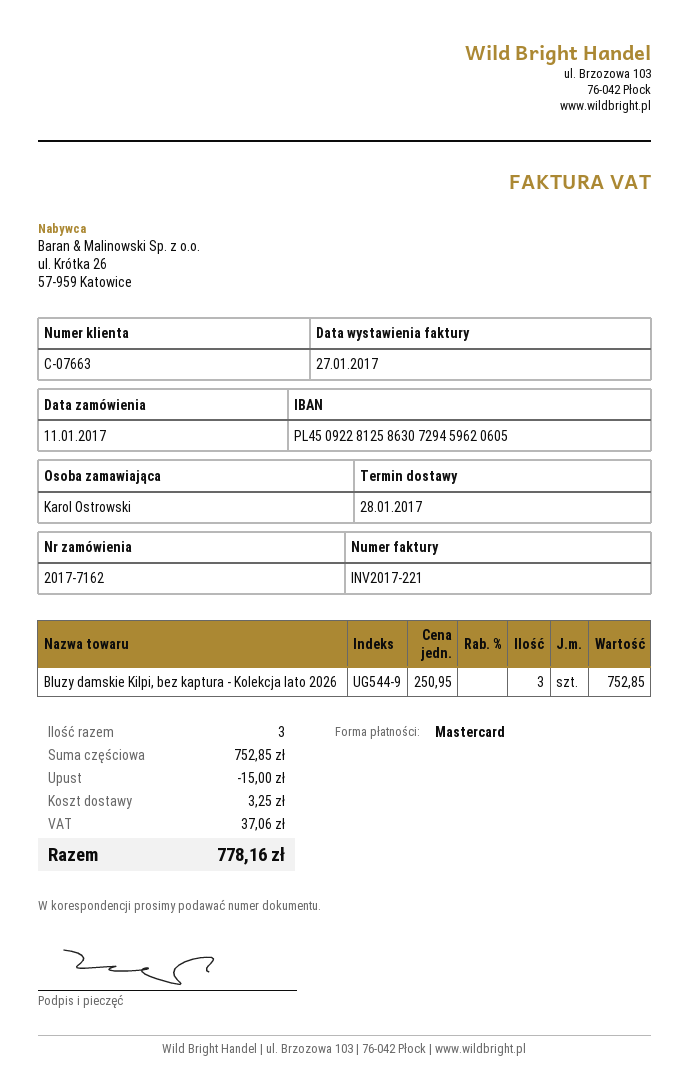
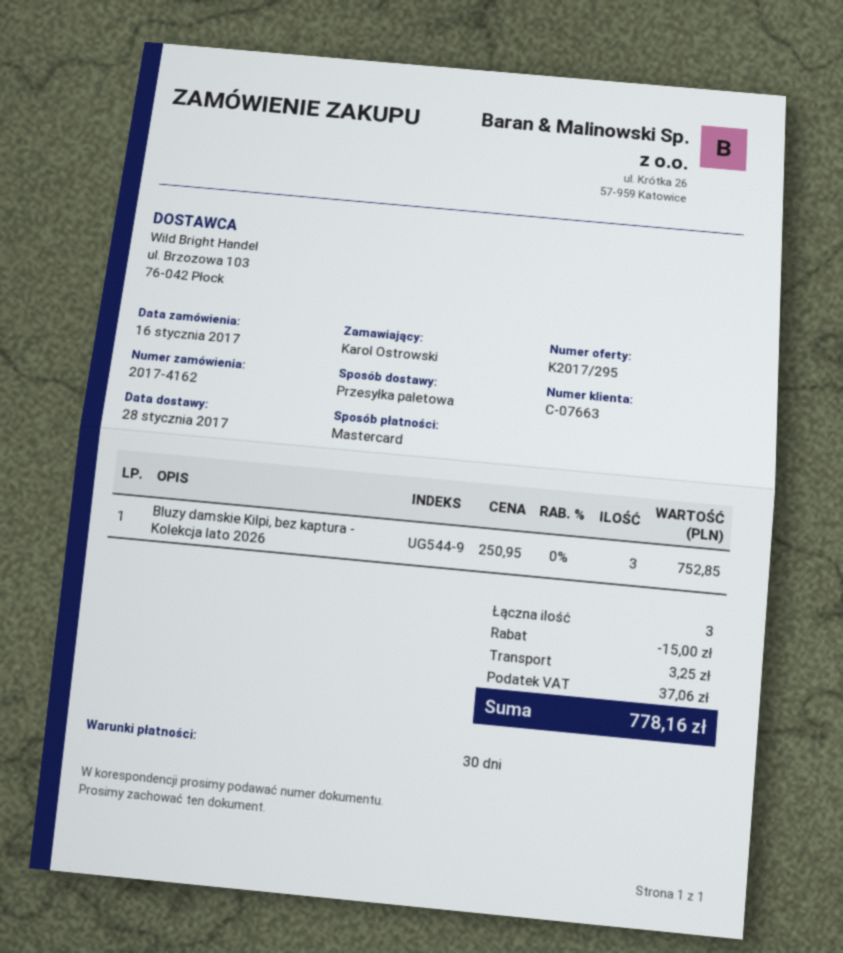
order number: 2017-7162 -> 2017-4162
order date: 2017-01-11 -> 2017-01-16

